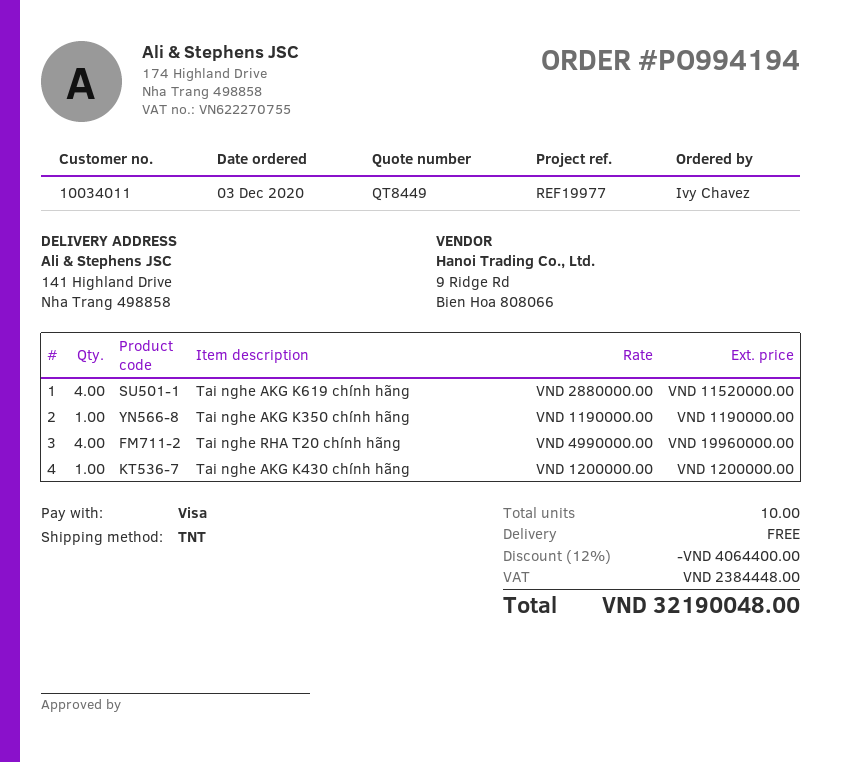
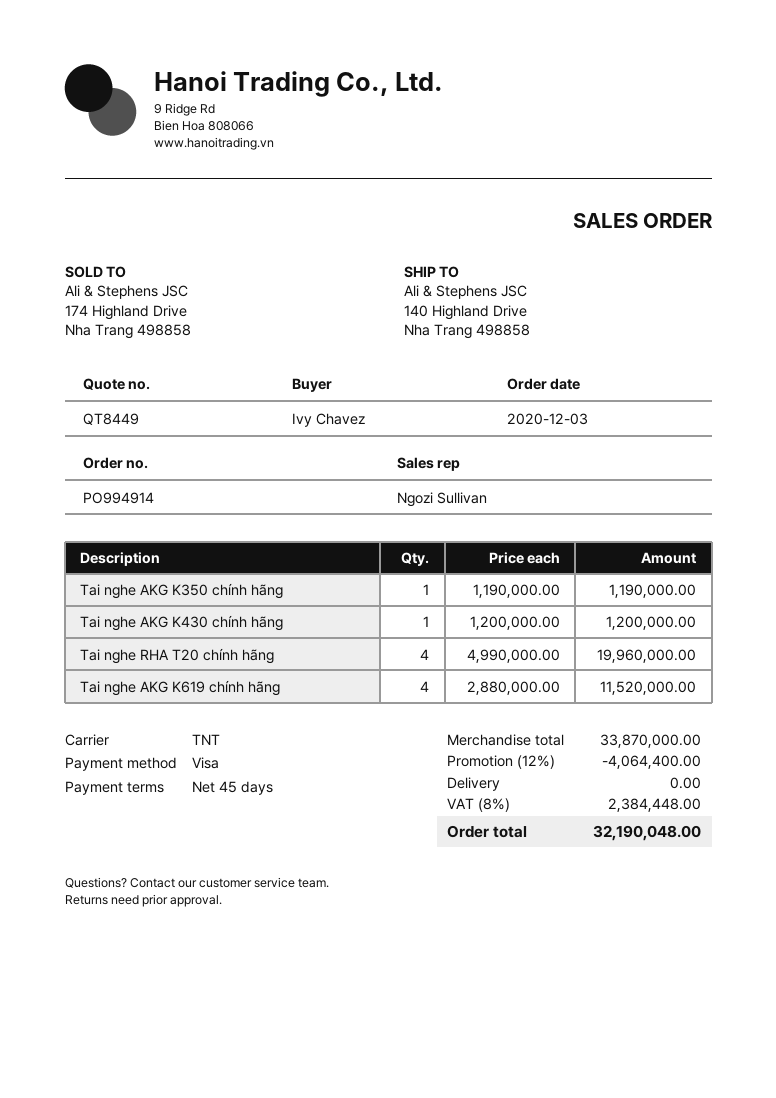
order number: PO994194 -> PO994914
ship to: 141 Highland Drive, Nha Trang 498858 -> 140 Highland Drive, Nha Trang 498858

